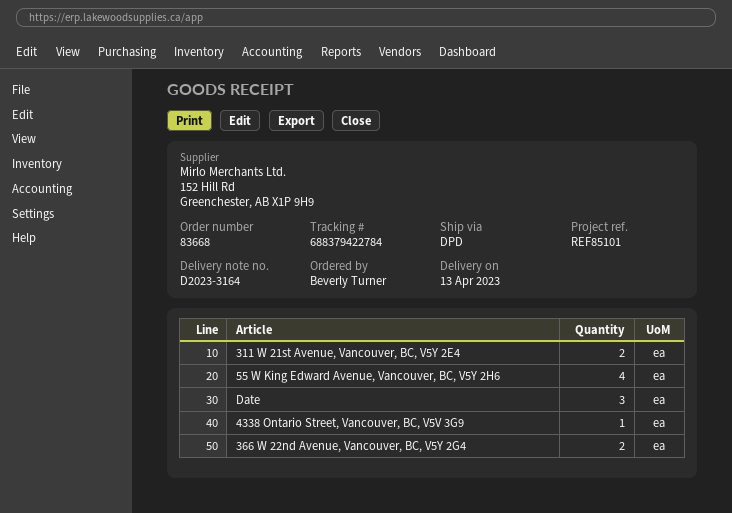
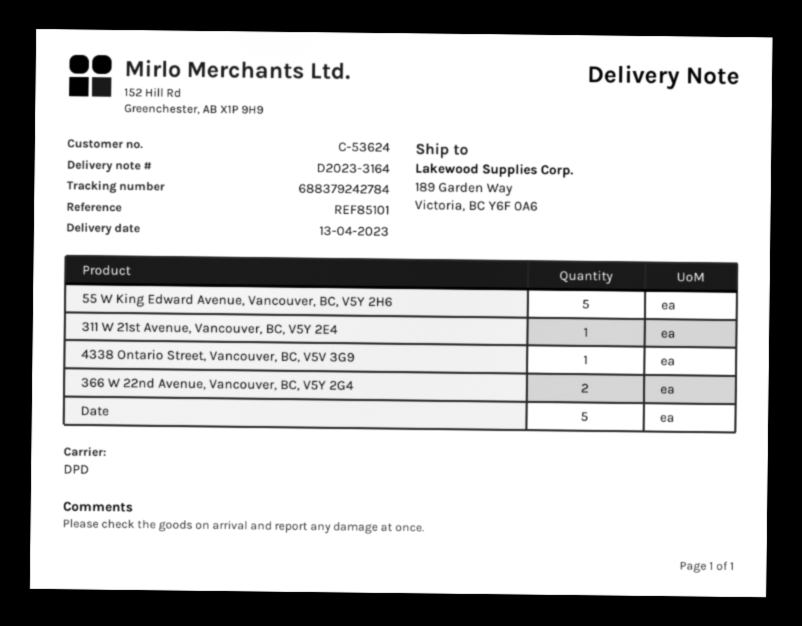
tracking number: 688379422784 -> 688379242784
311 W 21st Avenue, Vancouver, BC, V5Y 2E4: 2 -> 1
55 W King Edward Avenue, Vancouver, BC, V5Y 2H6: 4 -> 5
Date: 3 -> 5

